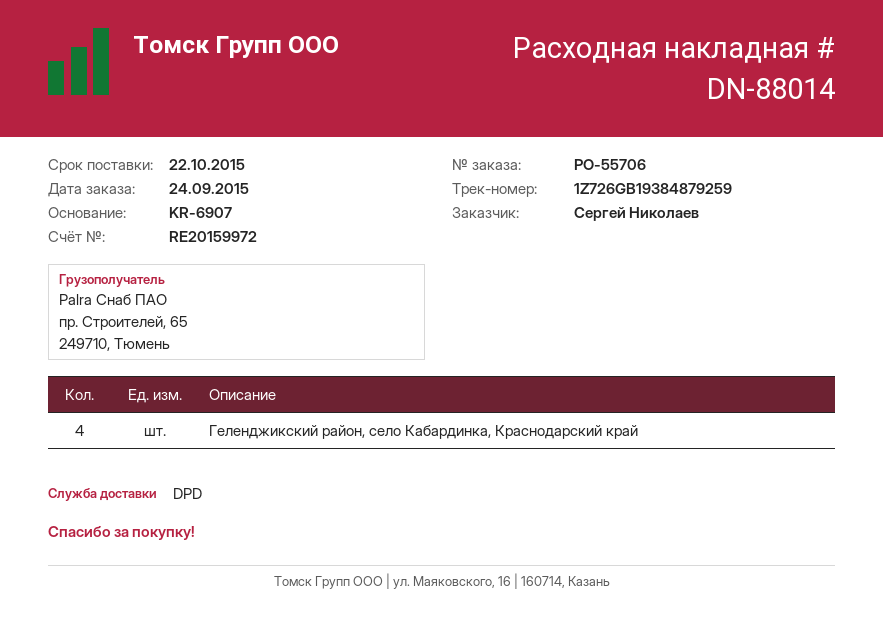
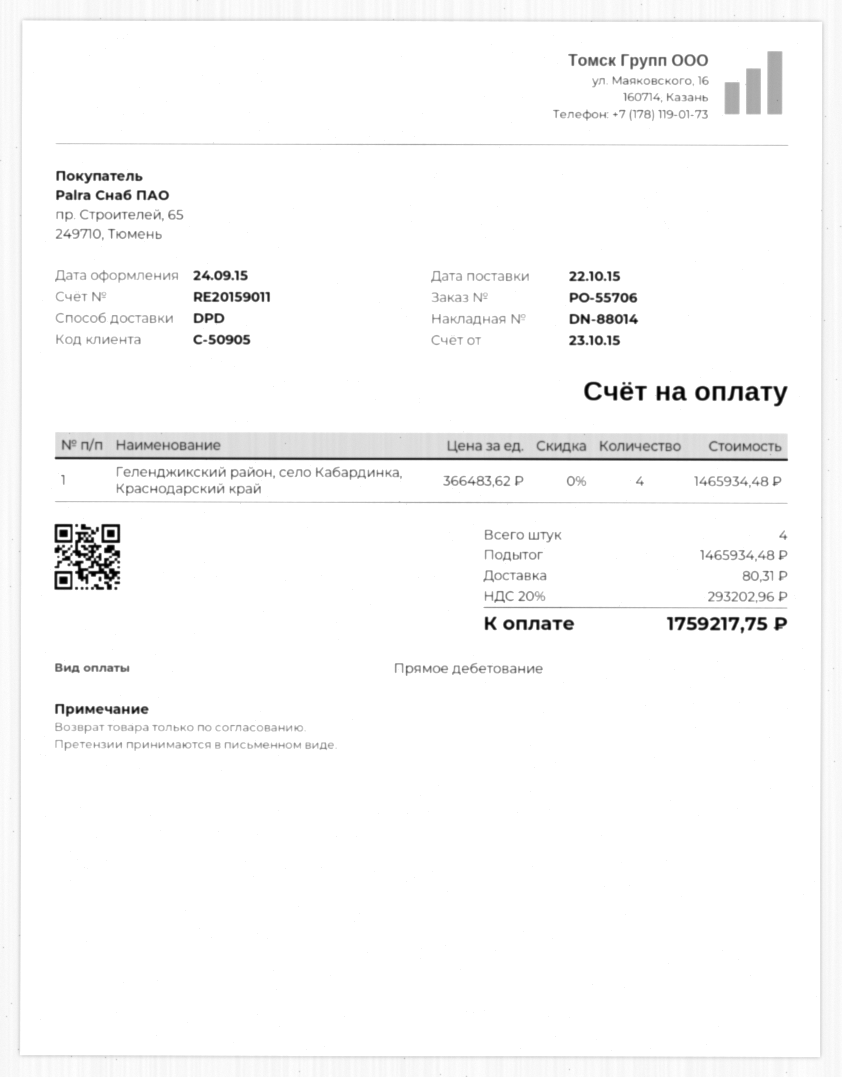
invoice number: RE20159972 -> RE20159011

